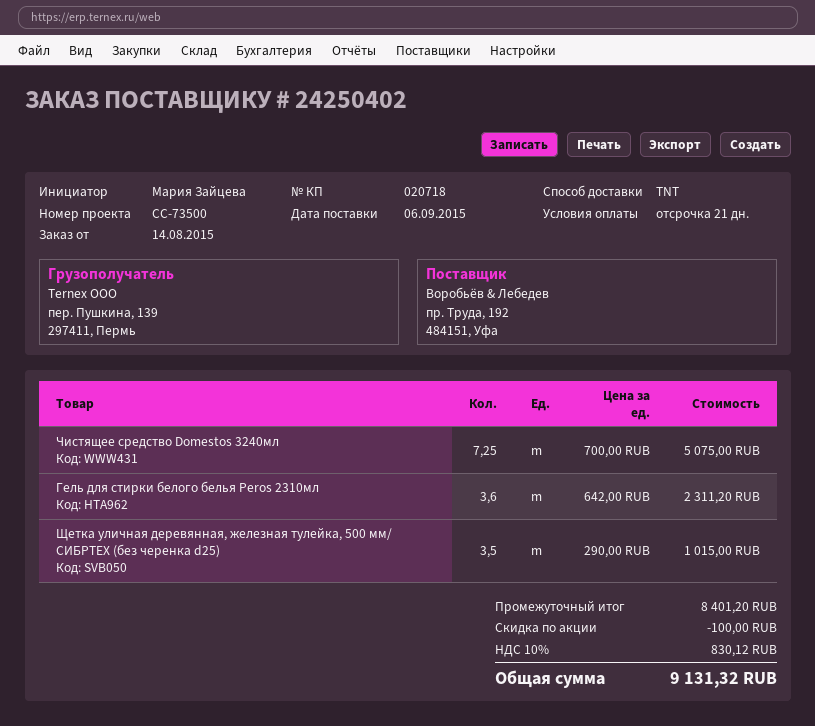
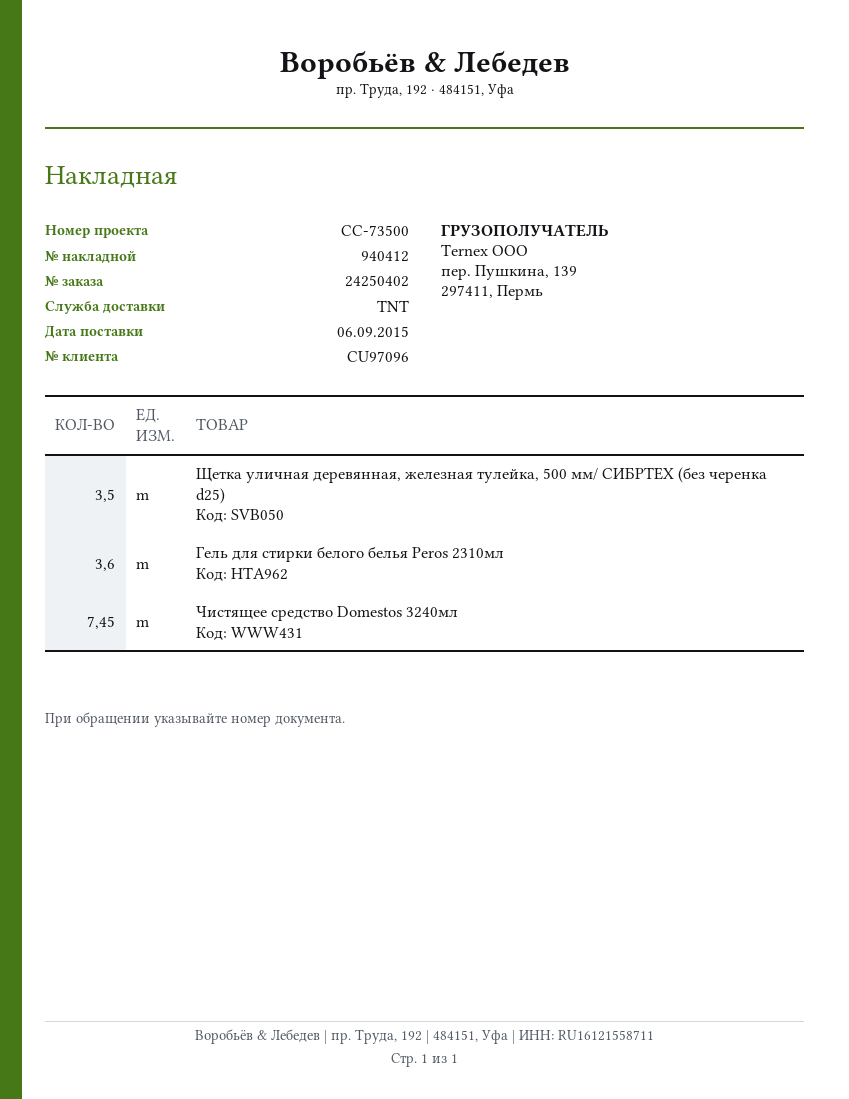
Чистящее средство Domestos 3240мл: 7.25 -> 7.45

